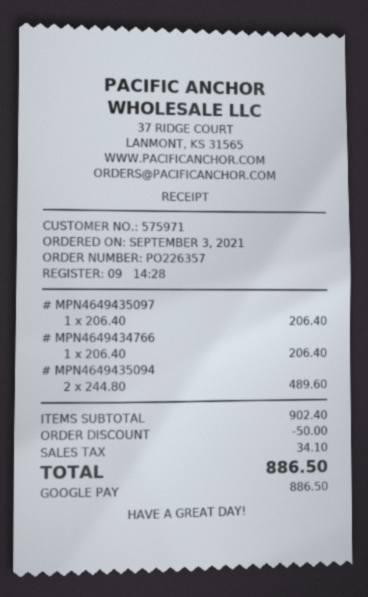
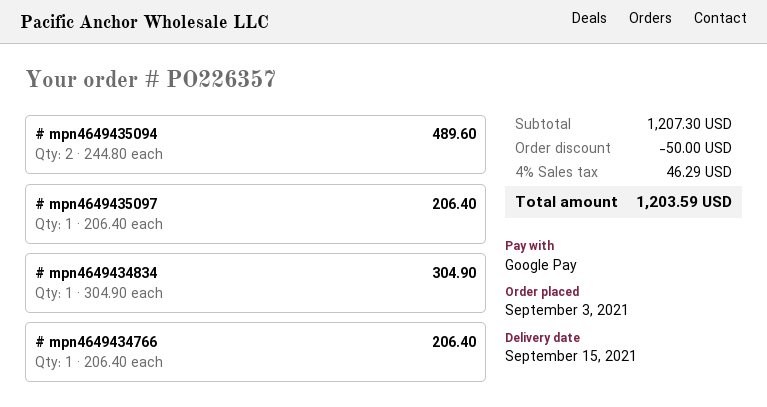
# mpn4649434834: none -> 1 x 304.90 = 304.90
subtotal: 902.40 -> 1207.30
tax: 34.10 -> 46.29
total: 886.50 -> 1203.59

